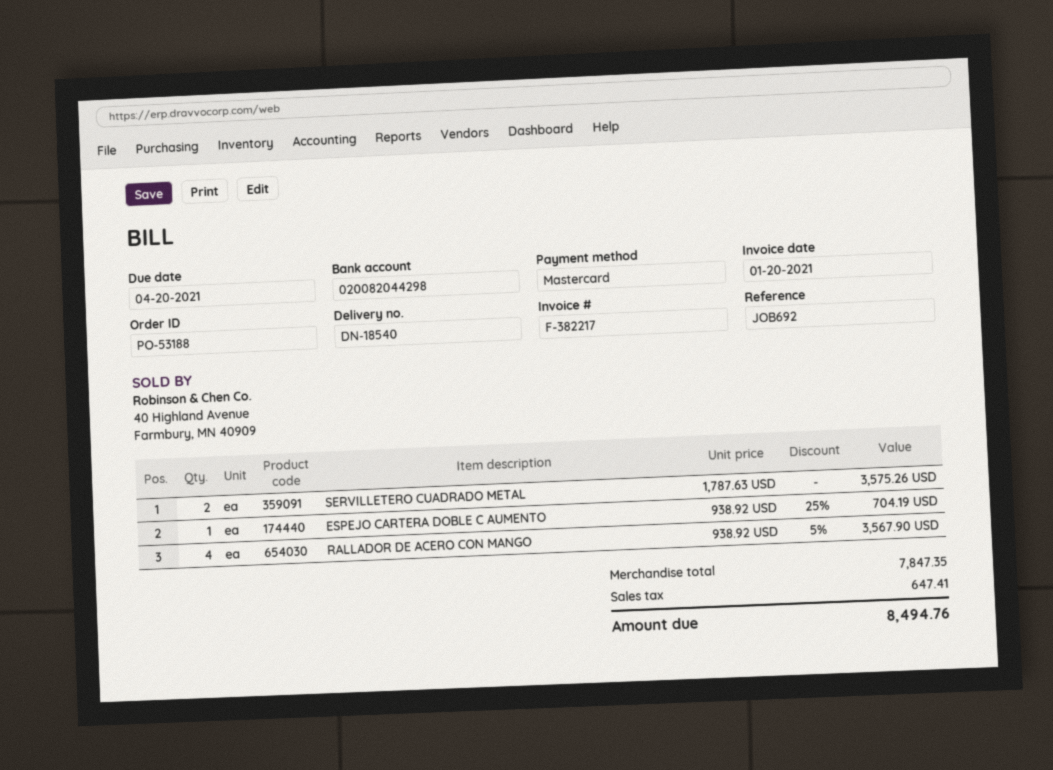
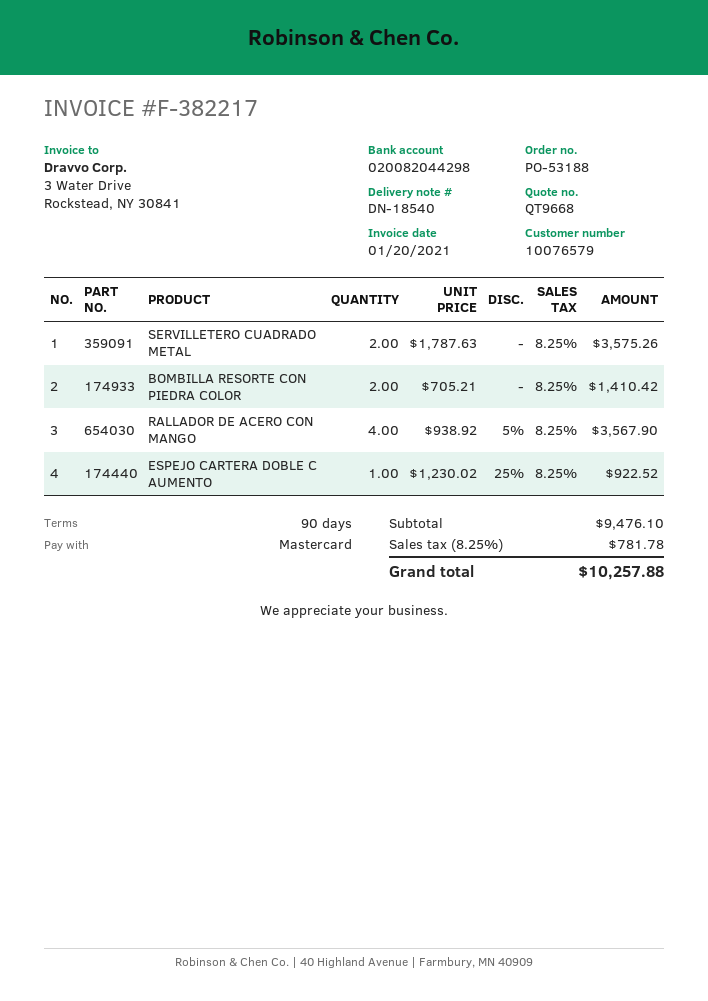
ESPEJO CARTERA DOBLE C AUMENTO: 1 x 938.92 - 25% = 704.19 -> 1 x 1230.02 - 25% = 922.52
BOMBILLA RESORTE CON PIEDRA COLOR: none -> 2 x 705.21 = 1410.42
subtotal: 7847.35 -> 9476.10
tax: 647.41 -> 781.78
total: 8494.76 -> 10257.88

